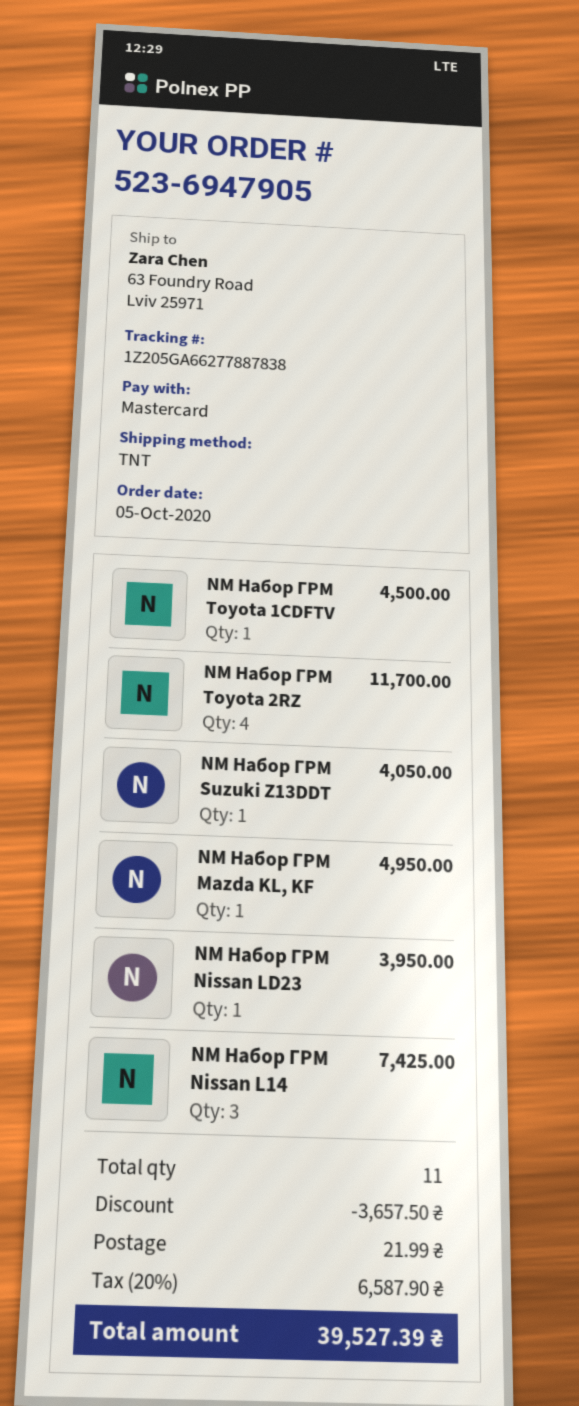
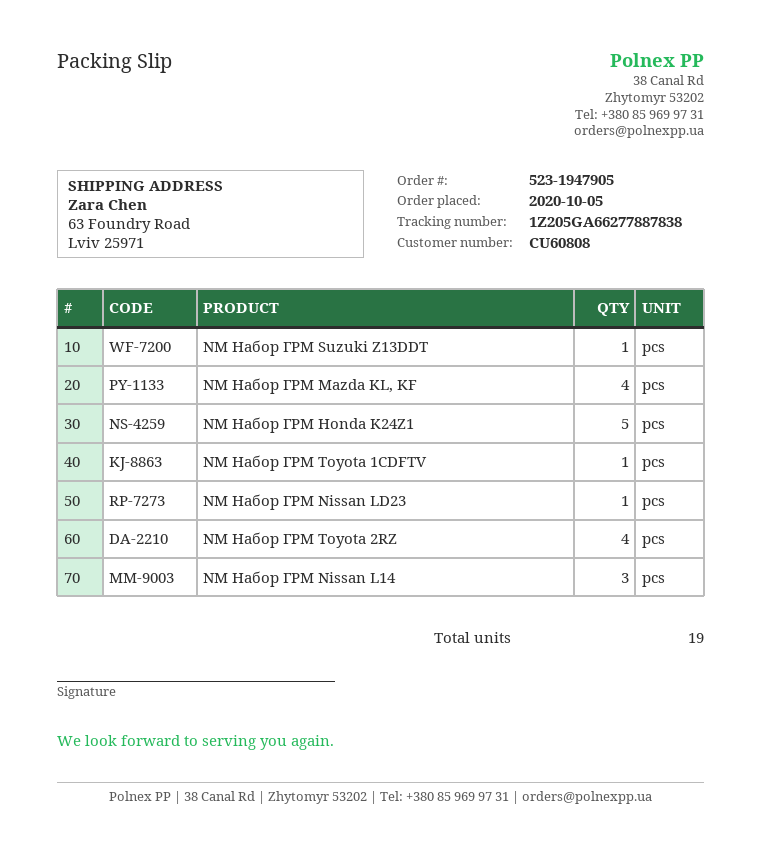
order number: 523-6947905 -> 523-1947905
NM Набор ГРМ Mazda KL, KF: 1 -> 4
NM Набор ГРМ Honda K24Z1: none -> 5
total quantity: 11 -> 19

